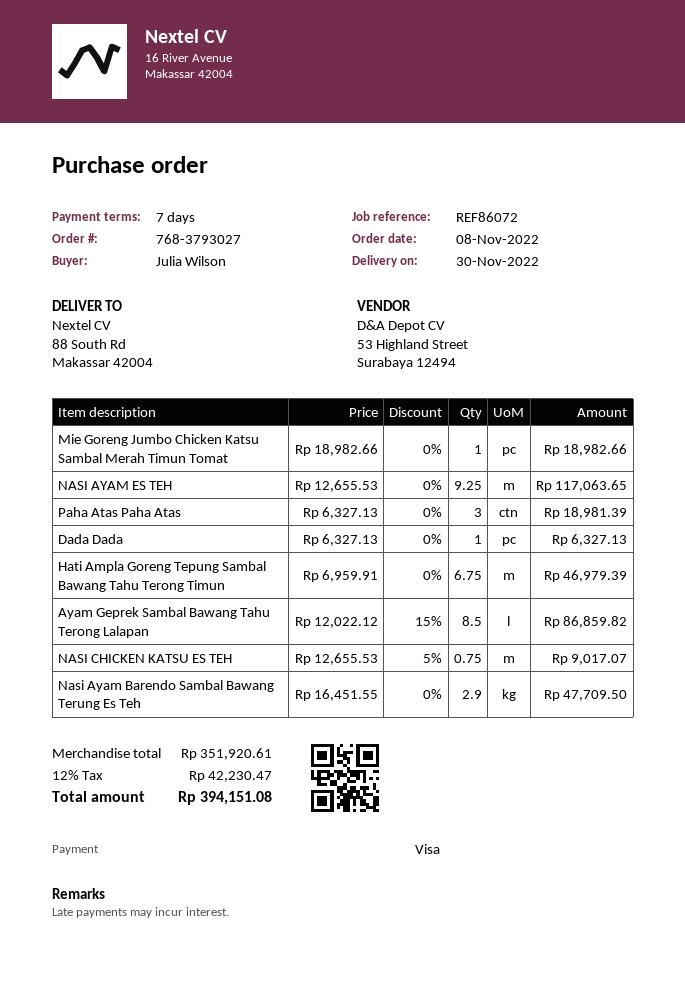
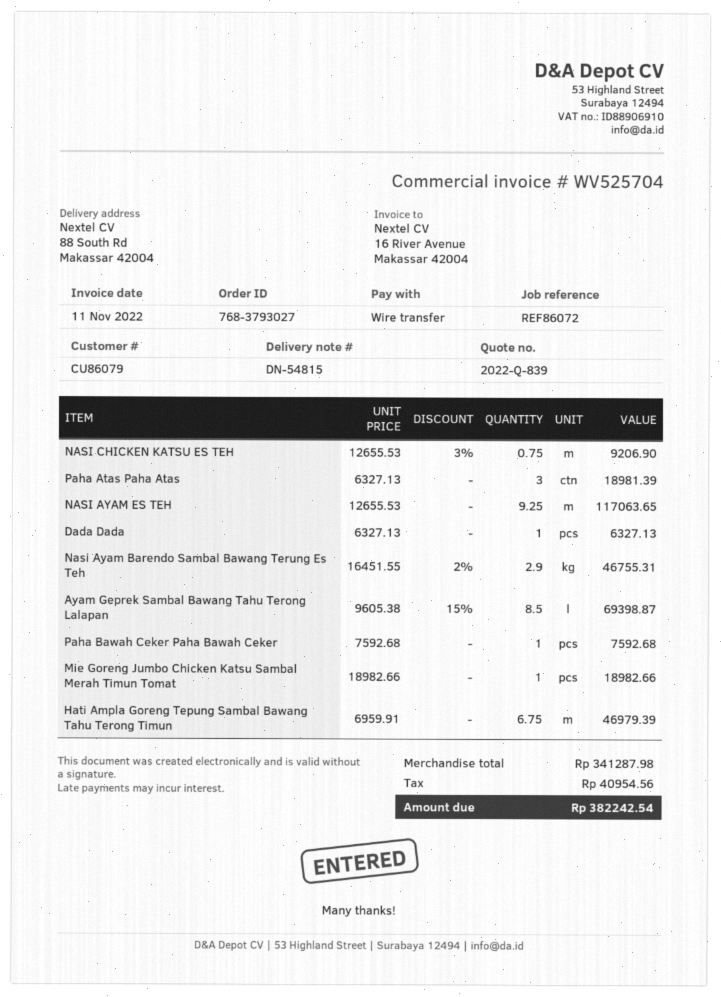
payment method: Visa -> bank transfer
Ayam Geprek Sambal Bawang Tahu Terong Lalapan: 8.5 x 12022.12 - 15% = 86859.82 -> 8.5 x 9605.38 - 15% = 69398.87
NASI CHICKEN KATSU ES TEH: 0.75 x 12655.53 - 5% = 9017.07 -> 0.75 x 12655.53 - 3% = 9206.90
Nasi Ayam Barendo Sambal Bawang Terung Es Teh: 2.9 x 16451.55 = 47709.50 -> 2.9 x 16451.55 - 2% = 46755.31
Paha Bawah Ceker Paha Bawah Ceker: none -> 1 x 7592.68 = 7592.68
subtotal: 351920.61 -> 341287.98
tax: 42230.47 -> 40954.56
total: 394151.08 -> 382242.54

